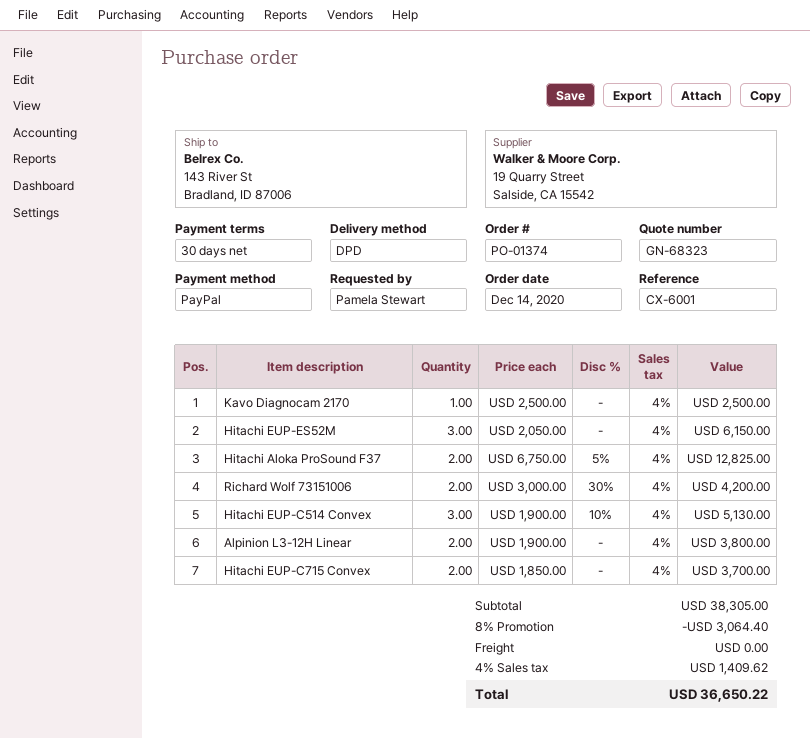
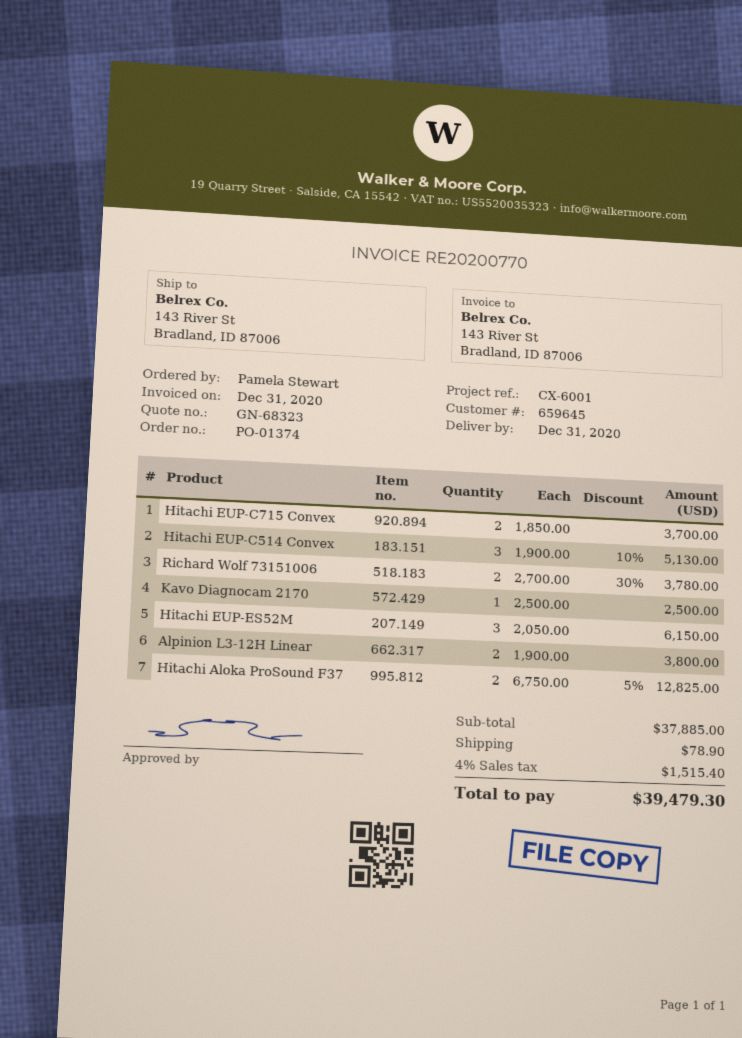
Richard Wolf 73151006: 2 x 3000.00 - 30% = 4200.00 -> 2 x 2700.00 - 30% = 3780.00
subtotal: 38305.00 -> 37885.00
discount: 8% = 3064.40 -> none
shipping: 0.00 -> 78.90
tax: 4% = 1409.62 -> 4% = 1515.40
total: 36650.22 -> 39479.30

